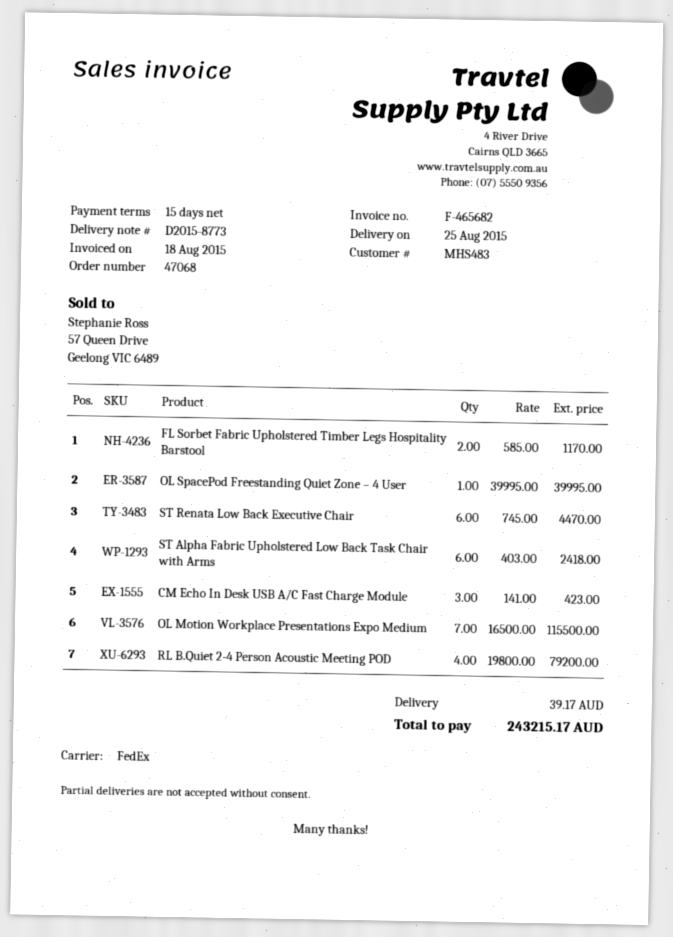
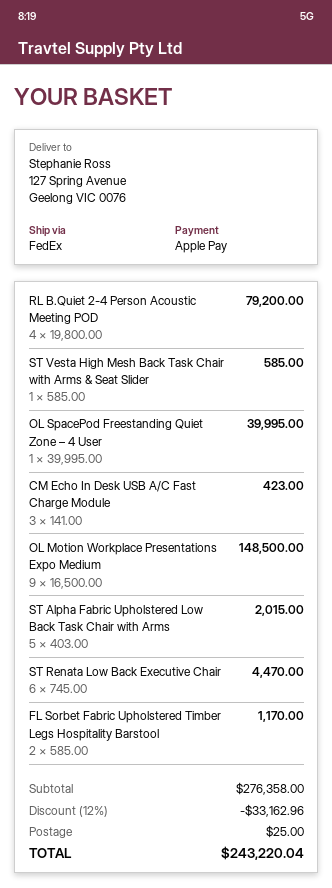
ST Alpha Fabric Upholstered Low Back Task Chair with Arms: 6 x 403.00 = 2418.00 -> 5 x 403.00 = 2015.00
OL Motion Workplace Presentations Expo Medium: 7 x 16500.00 = 115500.00 -> 9 x 16500.00 = 148500.00
ST Vesta High Mesh Back Task Chair with Arms & Seat Slider: none -> 1 x 585.00 = 585.00
discount: none -> 12% = 33162.96
shipping: 39.17 -> 25.00
total: 243215.17 -> 243220.04

